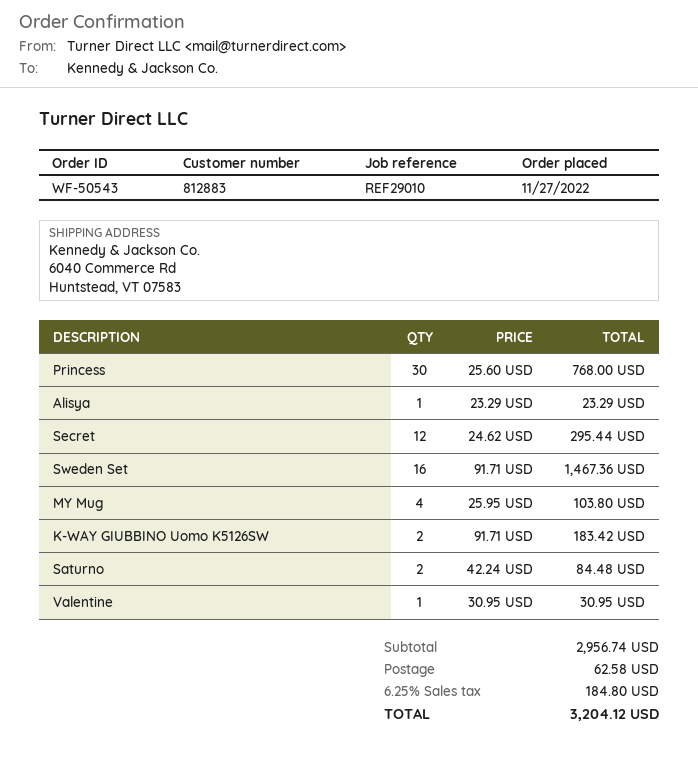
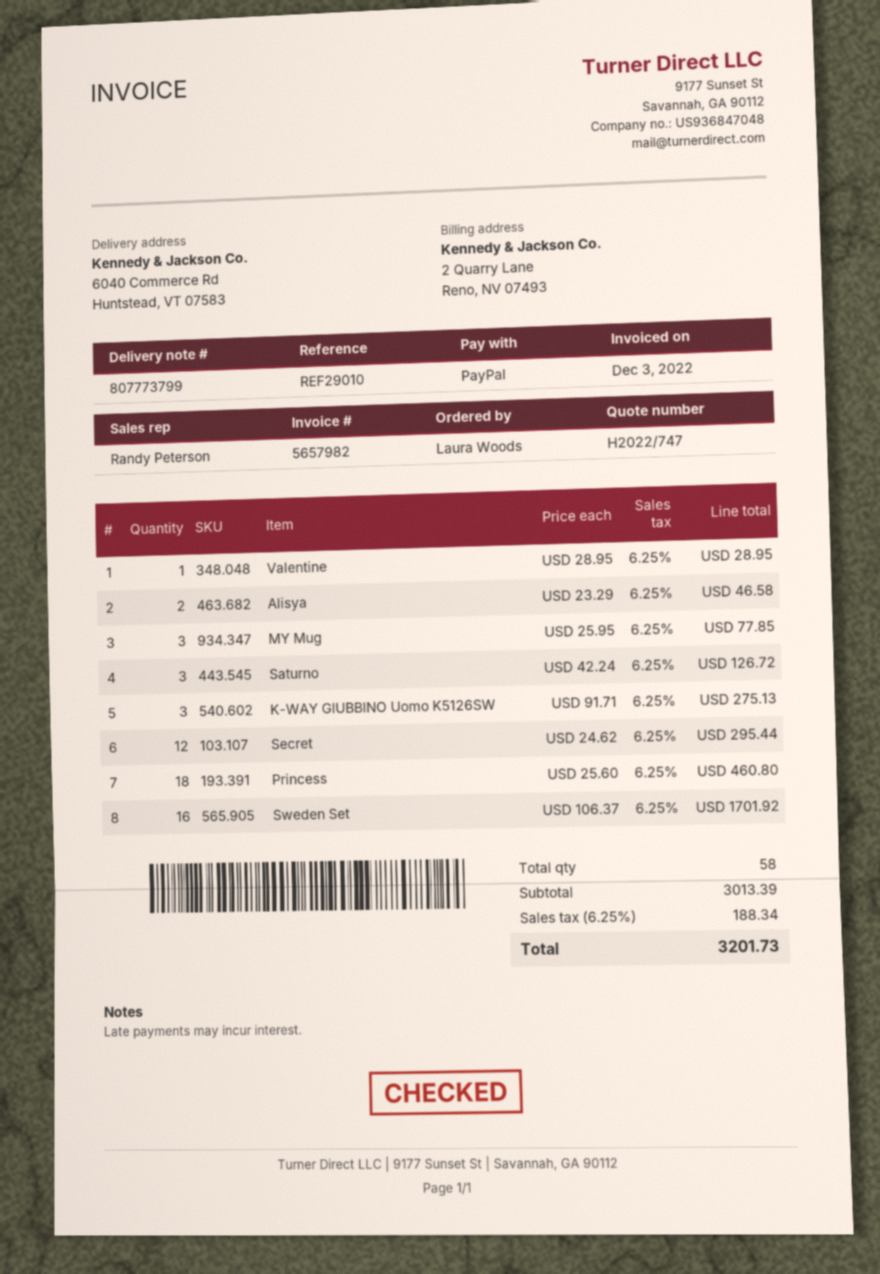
Princess: 30 x 25.60 = 768.00 -> 18 x 25.60 = 460.80
Alisya: 1 x 23.29 = 23.29 -> 2 x 23.29 = 46.58
Sweden Set: 16 x 91.71 = 1467.36 -> 16 x 106.37 = 1701.92
MY Mug: 4 x 25.95 = 103.80 -> 3 x 25.95 = 77.85
K-WAY GIUBBINO Uomo K5126SW: 2 x 91.71 = 183.42 -> 3 x 91.71 = 275.13
Saturno: 2 x 42.24 = 84.48 -> 3 x 42.24 = 126.72
Valentine: 1 x 30.95 = 30.95 -> 1 x 28.95 = 28.95
subtotal: 2956.74 -> 3013.39
shipping: 62.58 -> none
tax: 6.25% = 184.80 -> 6.25% = 188.34
total: 3204.12 -> 3201.73

